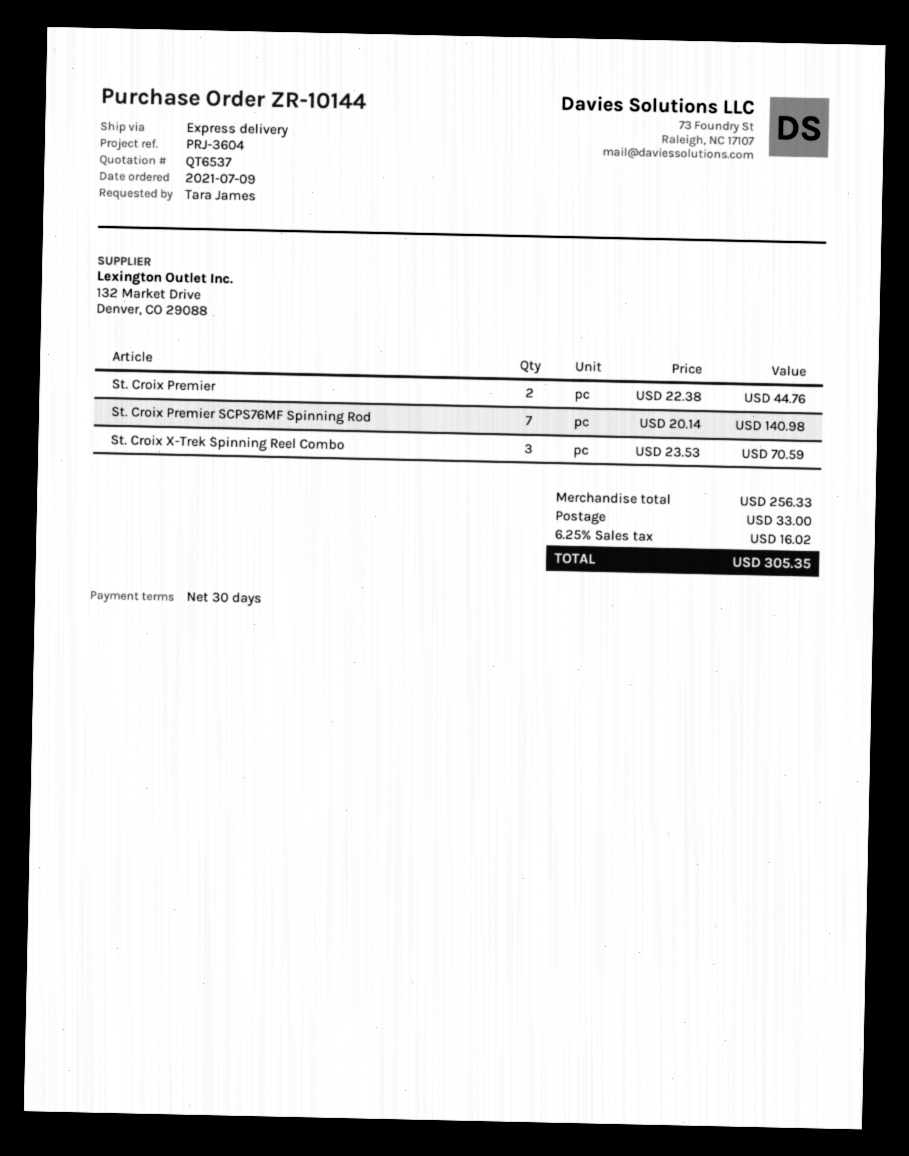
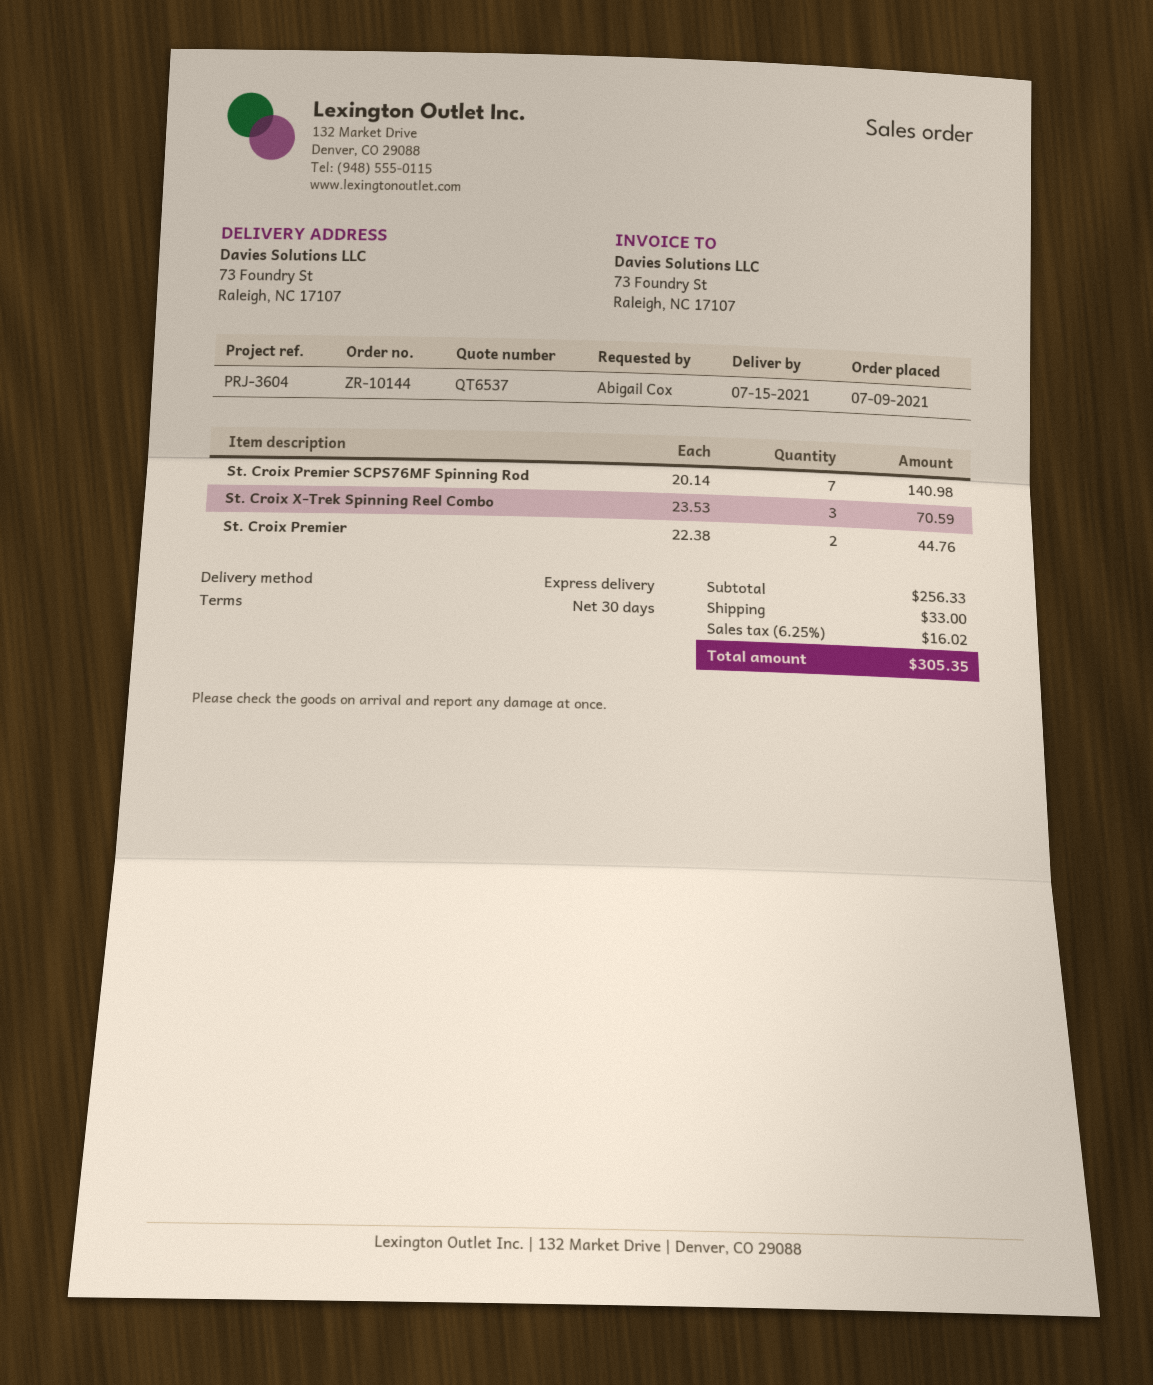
ordered by: Tara James -> Abigail Cox

